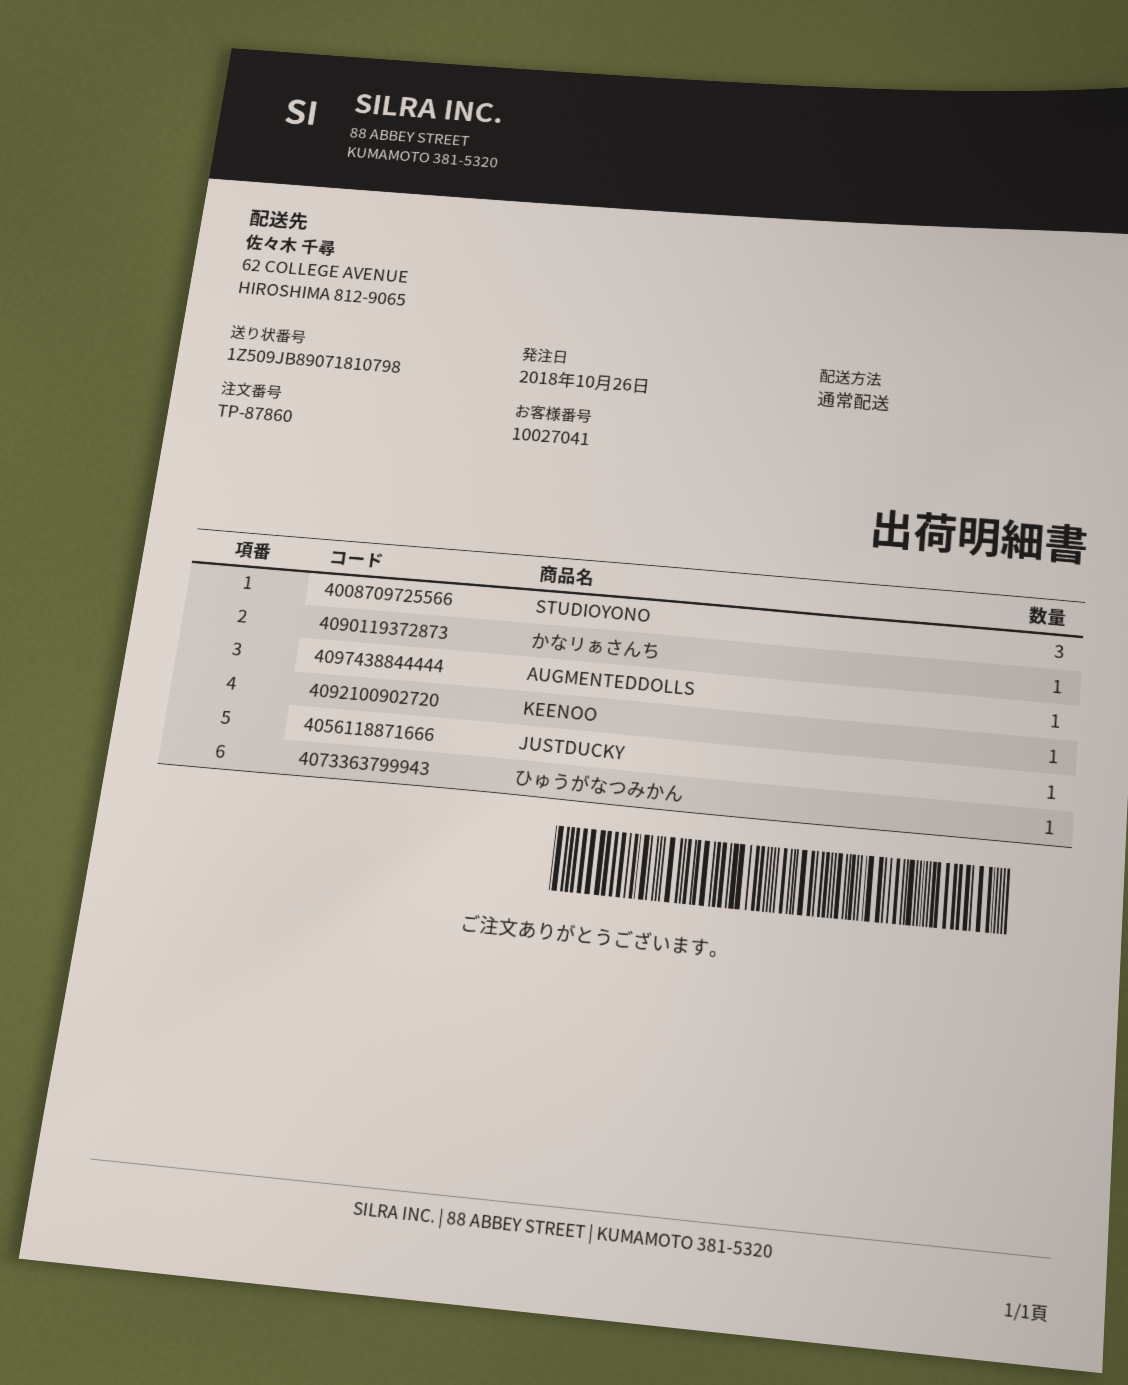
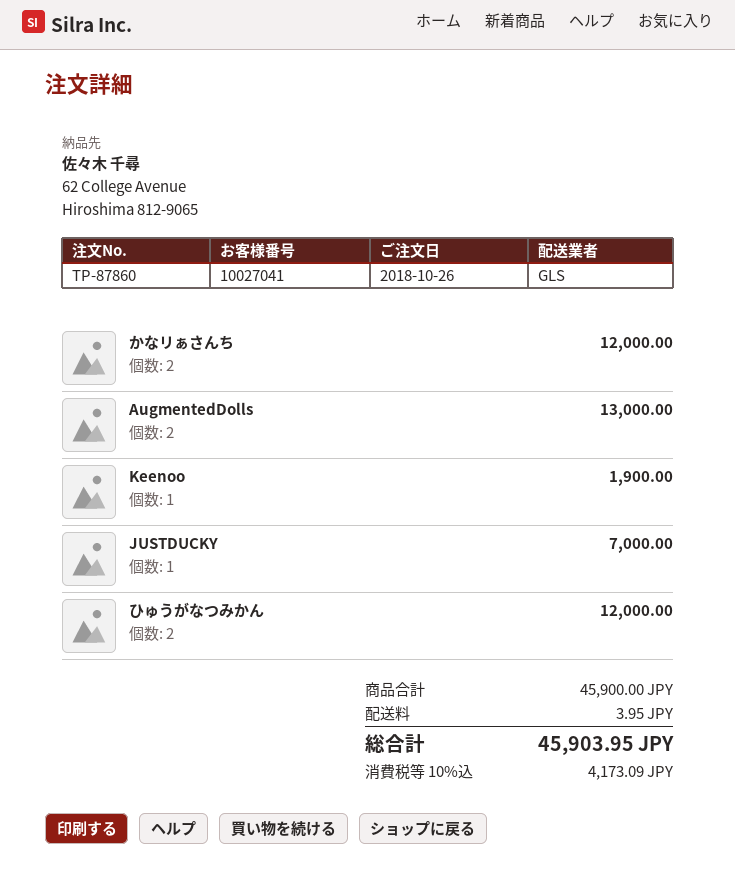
shipping method: standard -> GLS
STUDIOYONO: 3 -> none
かなリぁさんち: 1 -> 2
AUGMENTEDDOLLS: 1 -> 2
ひゅうがなつみかん: 1 -> 2

